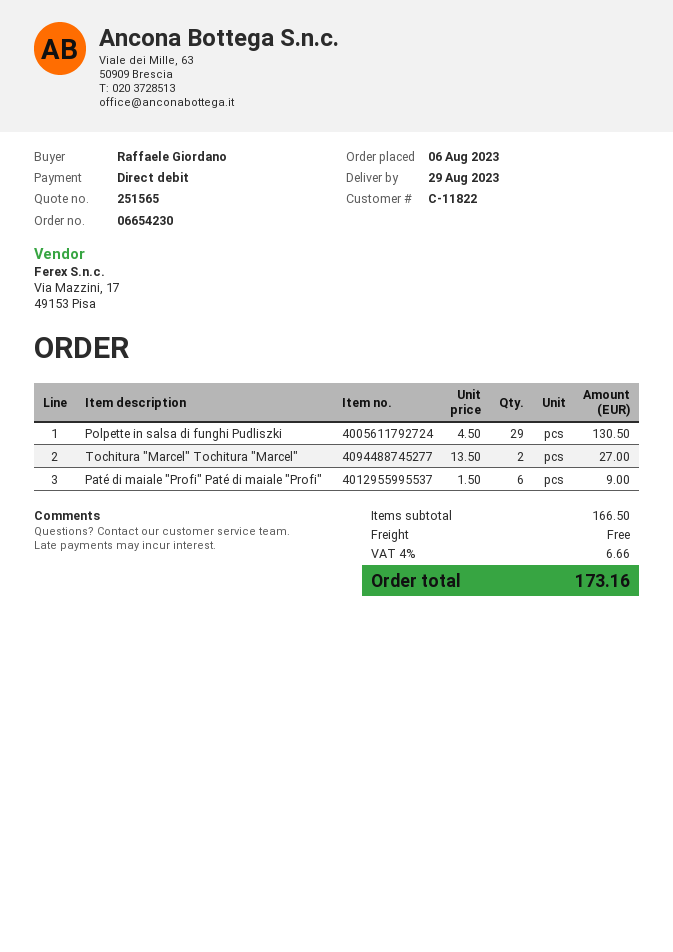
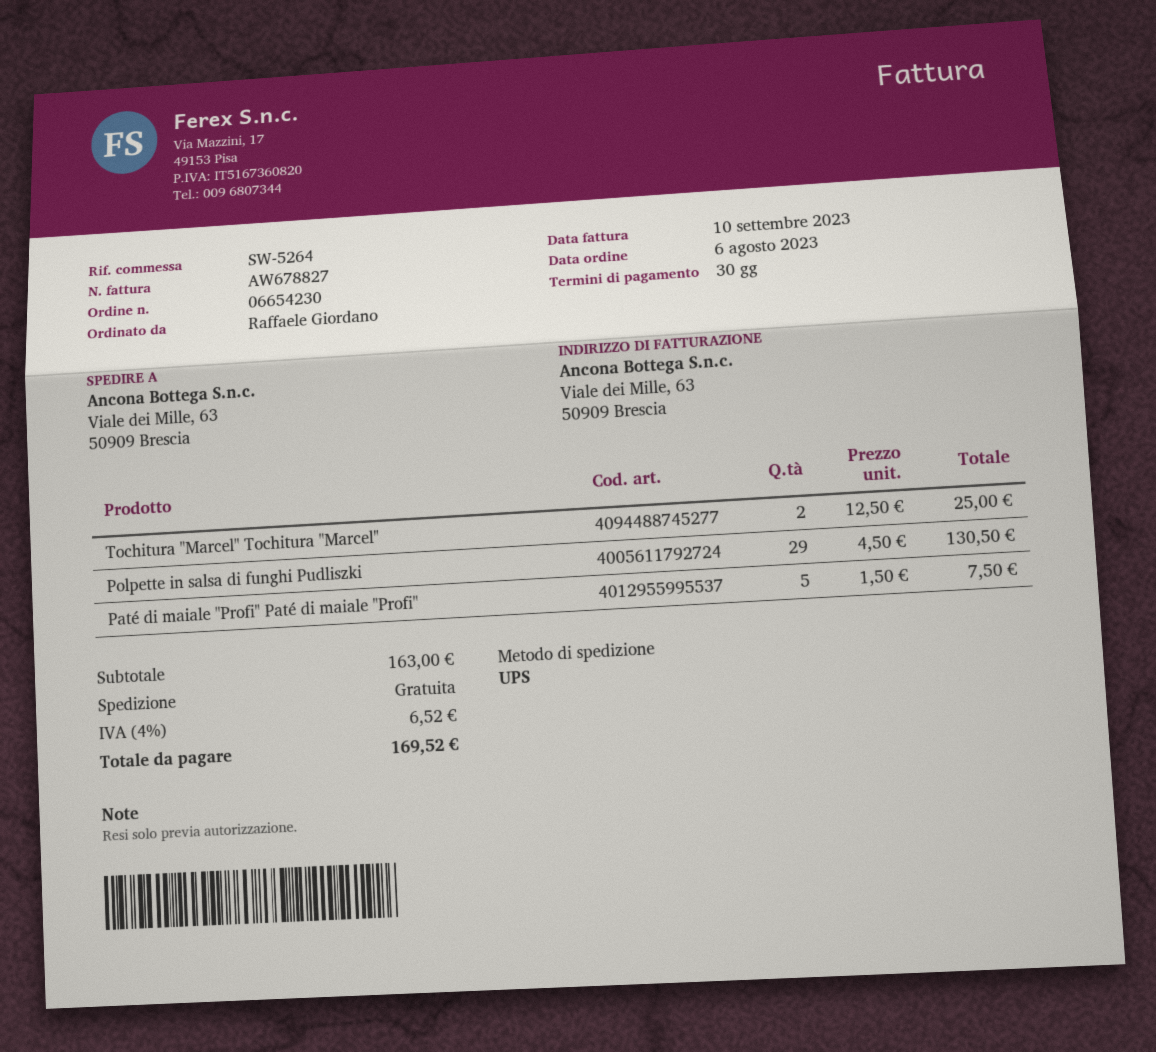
Tochitura "Marcel" Tochitura "Marcel": 2 x 13.50 = 27.00 -> 2 x 12.50 = 25.00
Paté di maiale "Profi" Paté di maiale "Profi": 6 x 1.50 = 9.00 -> 5 x 1.50 = 7.50
subtotal: 166.50 -> 163.00
tax: 4% = 6.66 -> 4% = 6.52
total: 173.16 -> 169.52

